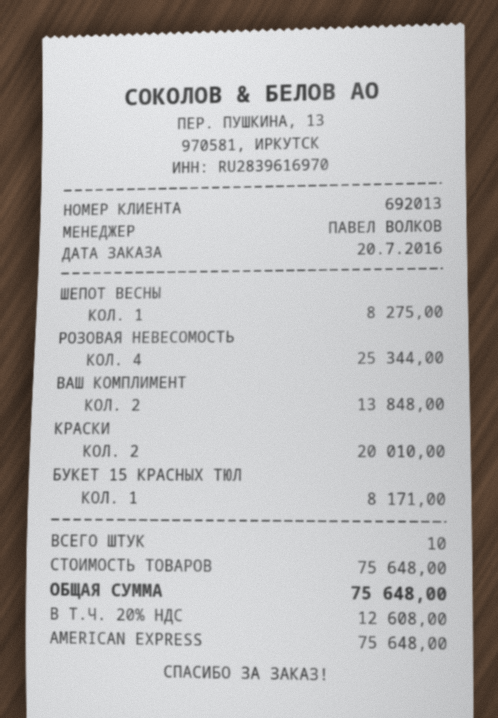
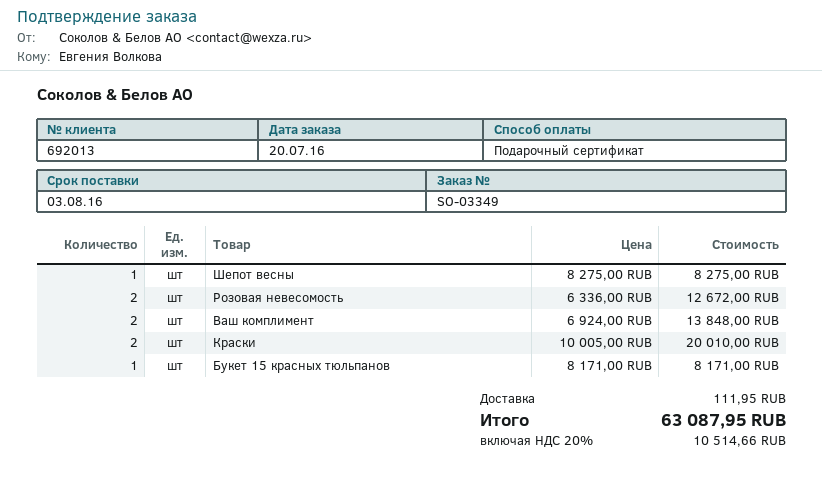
payment method: American Express -> gift card
РОЗОВАЯ НЕВЕСОМОСТЬ: 4 for 25344.00 -> 2 for 12672.00
shipping: none -> 111.95
tax: 20% = 12608.00 -> 20% = 10514.66
total: 75648.00 -> 63087.95

